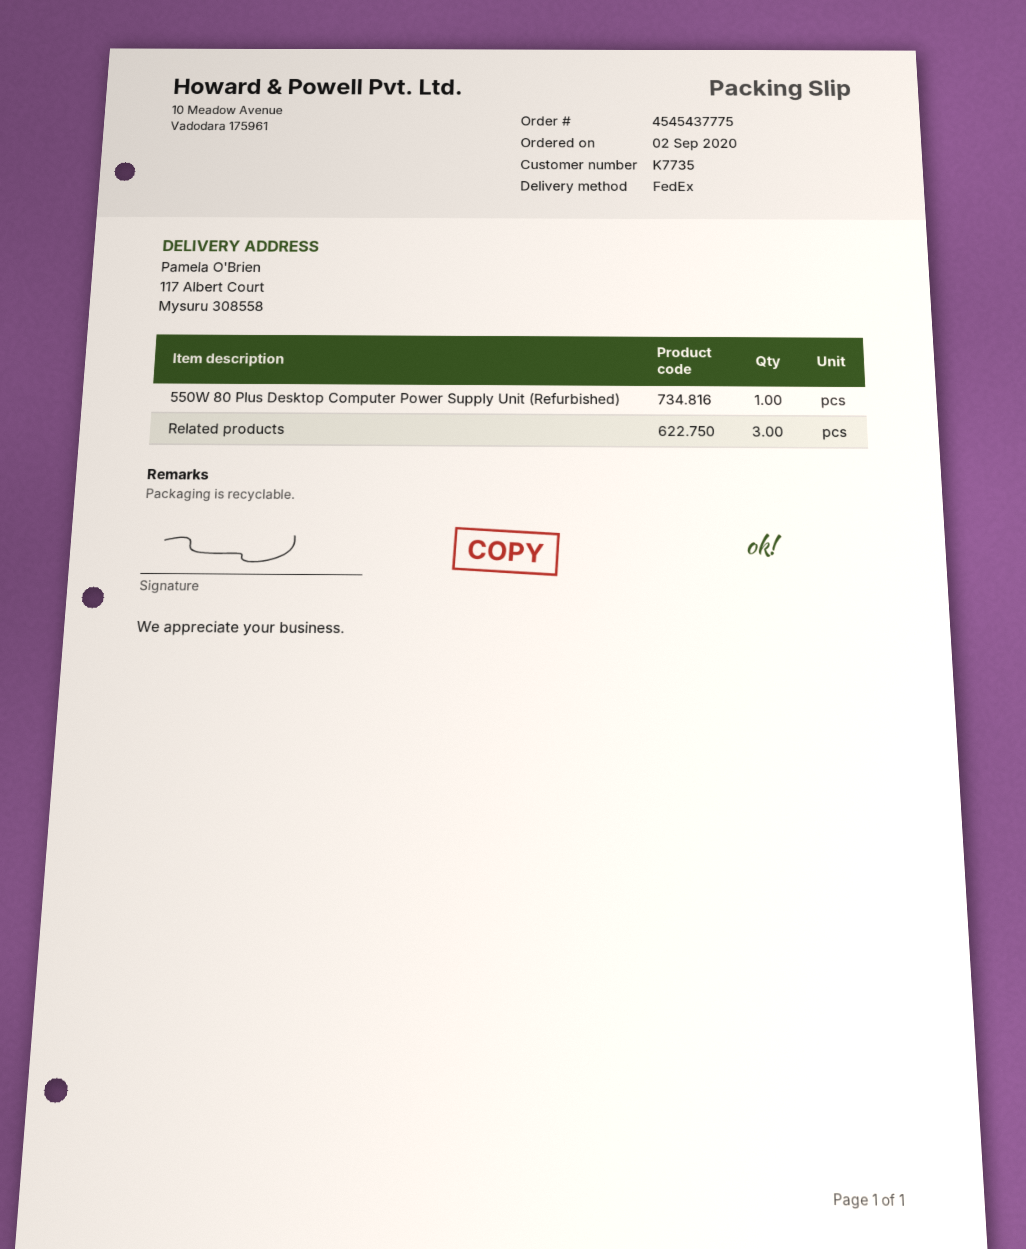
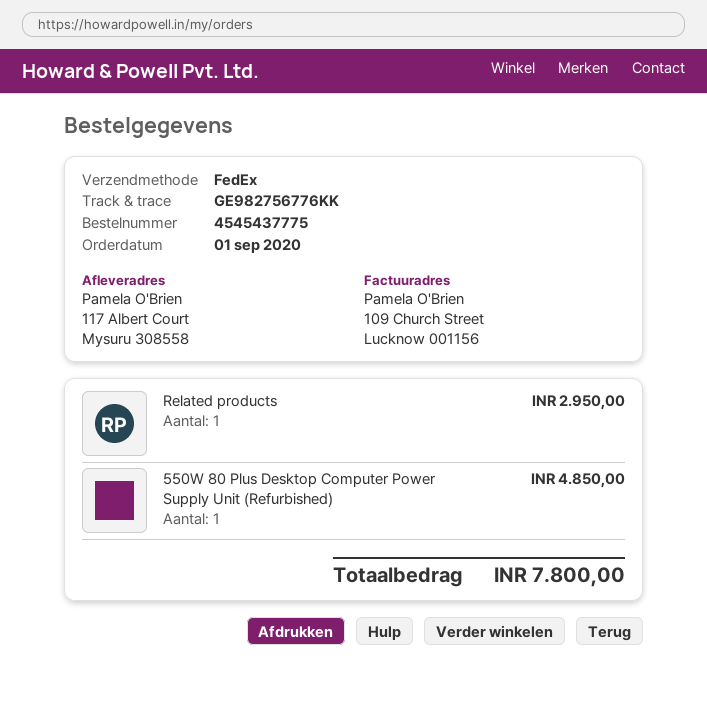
order date: 2020-09-02 -> 2020-09-01
Related products: 3 -> 1

